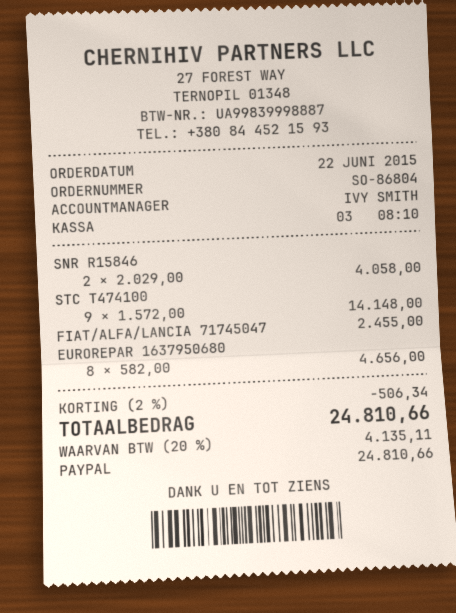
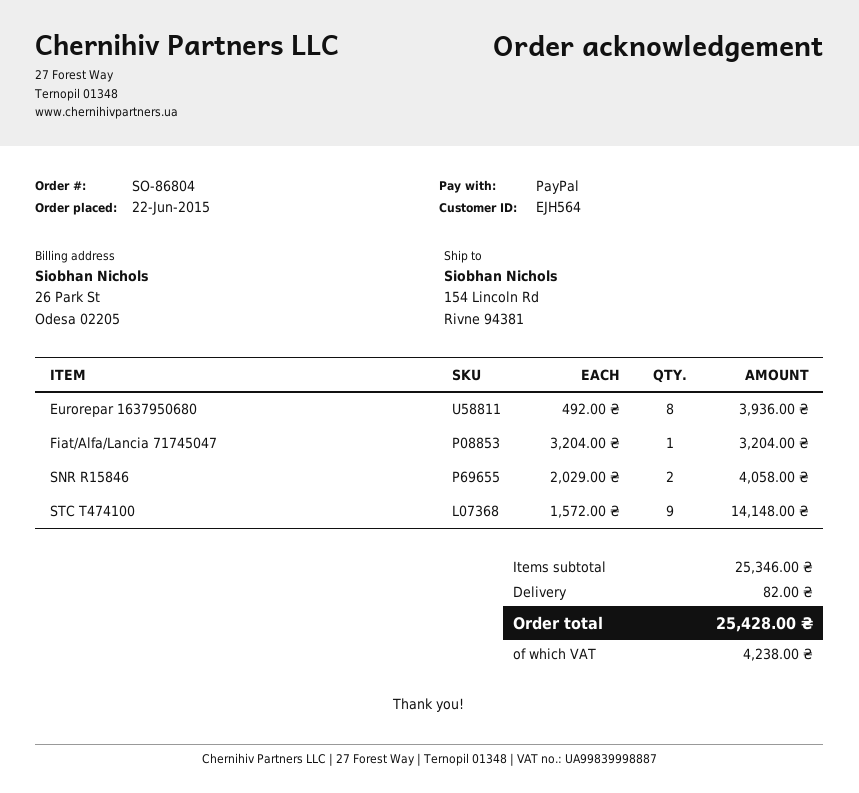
FIAT/ALFA/LANCIA 71745047: 1 x 2455.00 = 2455.00 -> 1 x 3204.00 = 3204.00
EUROREPAR 1637950680: 8 x 582.00 = 4656.00 -> 8 x 492.00 = 3936.00
discount: 2% = 506.34 -> none
shipping: none -> 82.00
tax: 4135.11 -> 4238.00
total: 24810.66 -> 25428.00

